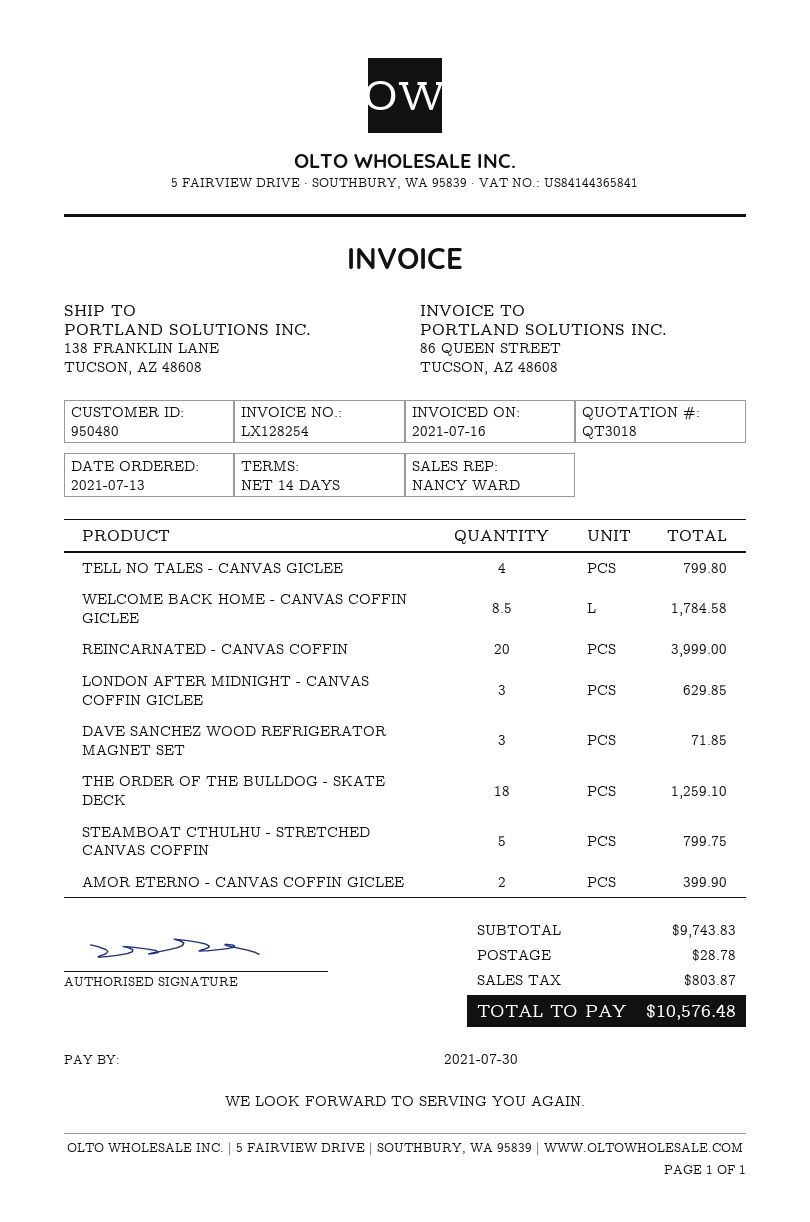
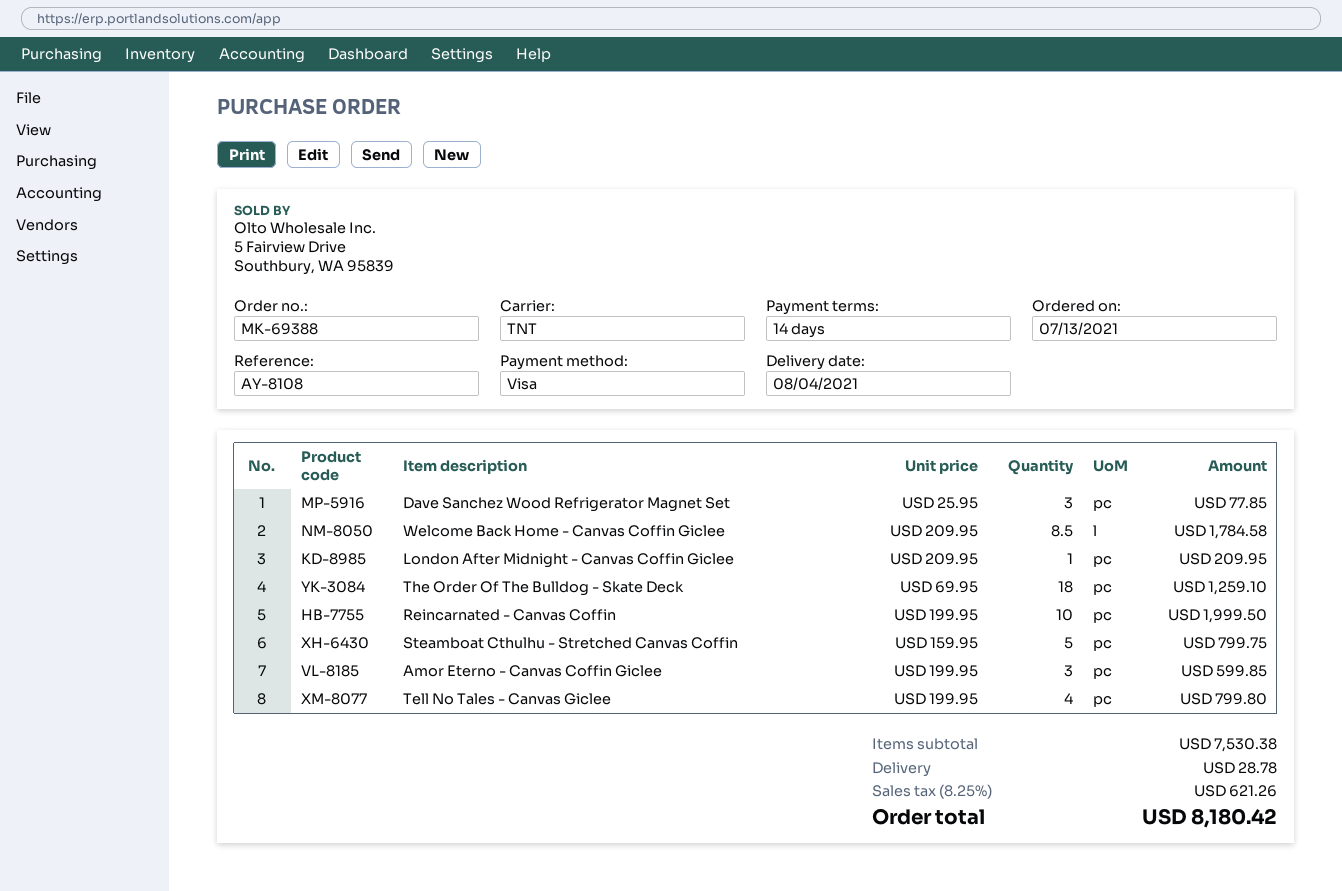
REINCARNATED - CANVAS COFFIN: 20 for 3999.00 -> 10 for 1999.50
LONDON AFTER MIDNIGHT - CANVAS COFFIN GICLEE: 3 for 629.85 -> 1 for 209.95
DAVE SANCHEZ WOOD REFRIGERATOR MAGNET SET: 3 for 71.85 -> 3 for 77.85
AMOR ETERNO - CANVAS COFFIN GICLEE: 2 for 399.90 -> 3 for 599.85
subtotal: 9743.83 -> 7530.38
tax: 803.87 -> 621.26
total: 10576.48 -> 8180.42

